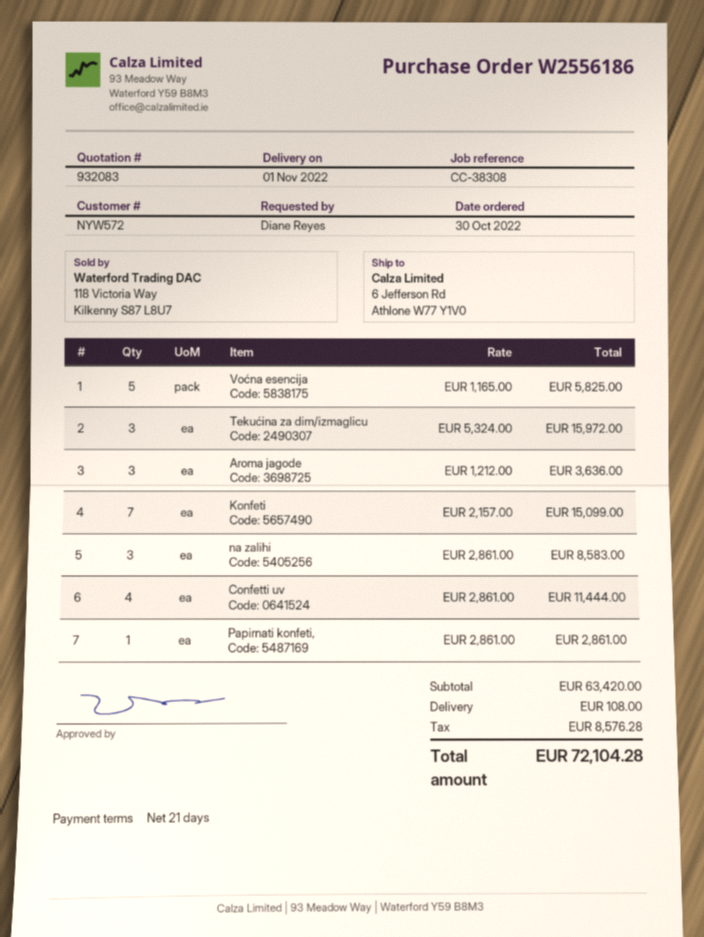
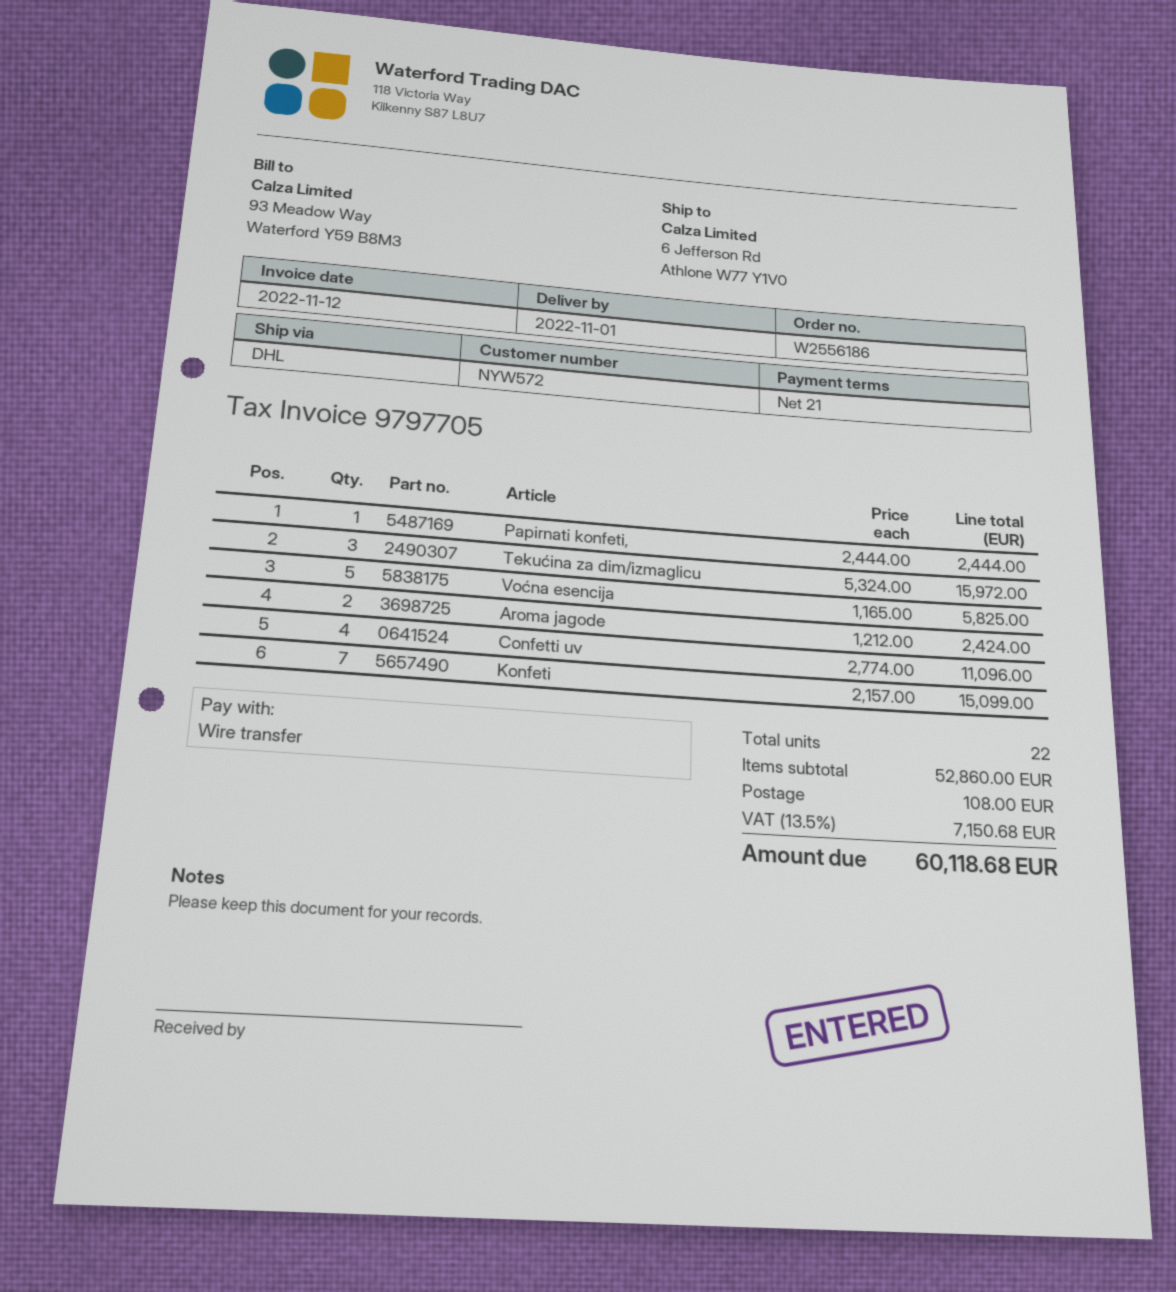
Aroma jagode: 3 x 1212.00 = 3636.00 -> 2 x 1212.00 = 2424.00
na zalihi: 3 x 2861.00 = 8583.00 -> none
Confetti uv: 4 x 2861.00 = 11444.00 -> 4 x 2774.00 = 11096.00
Papirnati konfeti,: 1 x 2861.00 = 2861.00 -> 1 x 2444.00 = 2444.00
subtotal: 63420.00 -> 52860.00
tax: 8576.28 -> 7150.68
total: 72104.28 -> 60118.68

